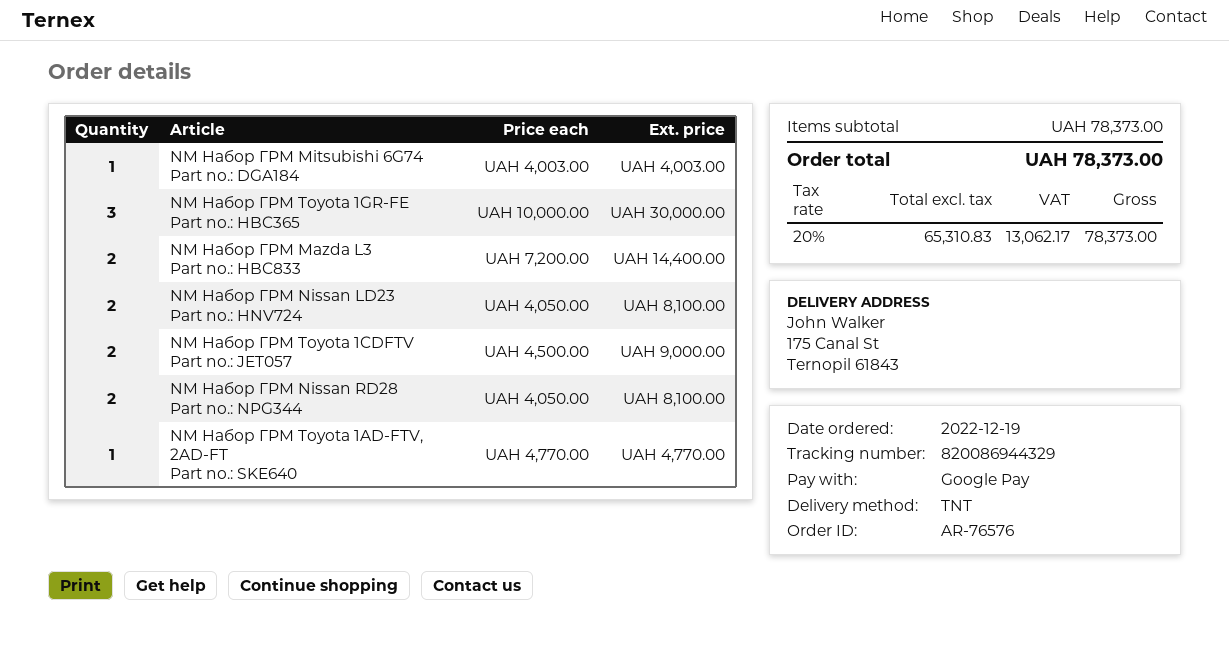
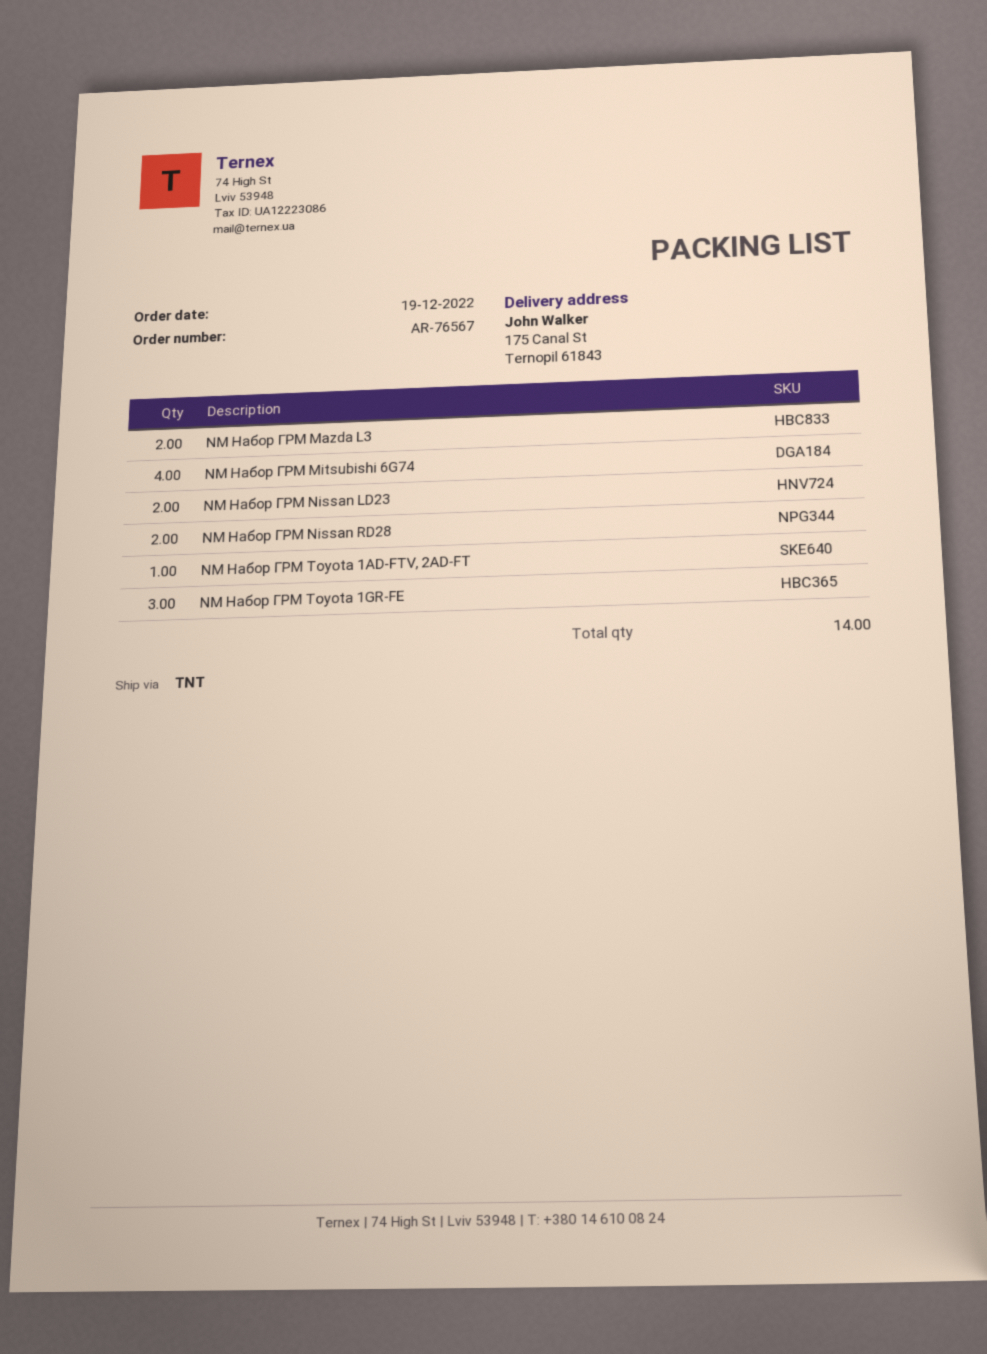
order number: AR-76576 -> AR-76567
NM Набор ГРМ Mitsubishi 6G74: 1 -> 4
NM Набор ГРМ Toyota 1CDFTV: 2 -> none

